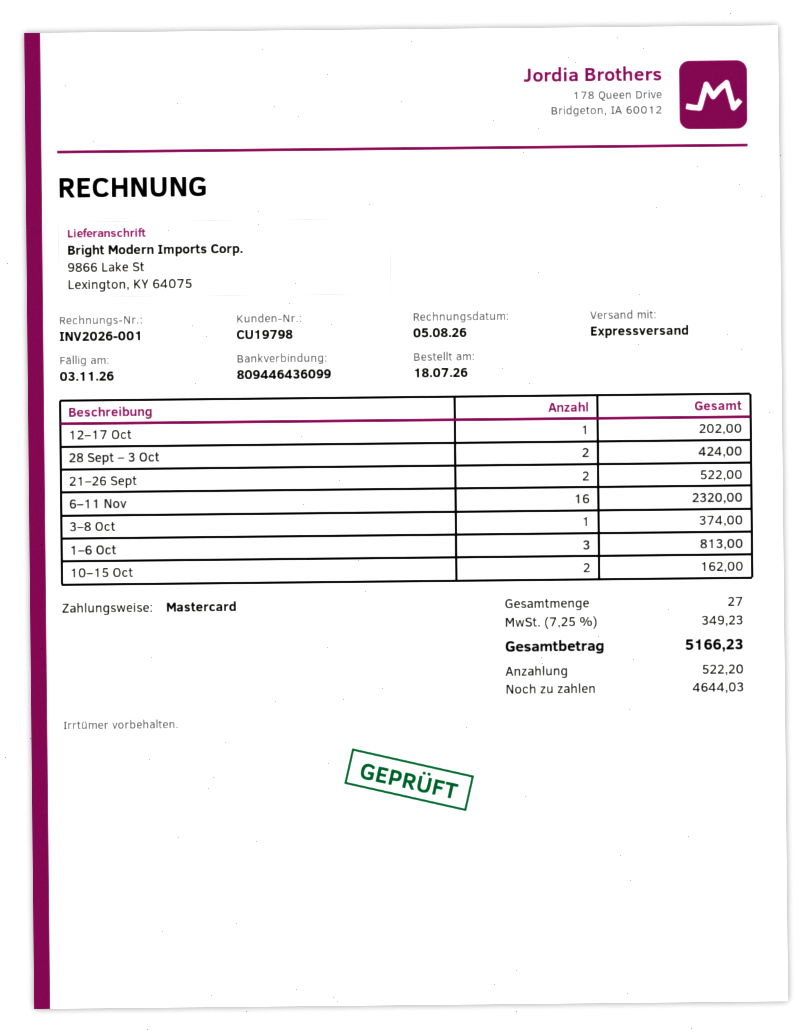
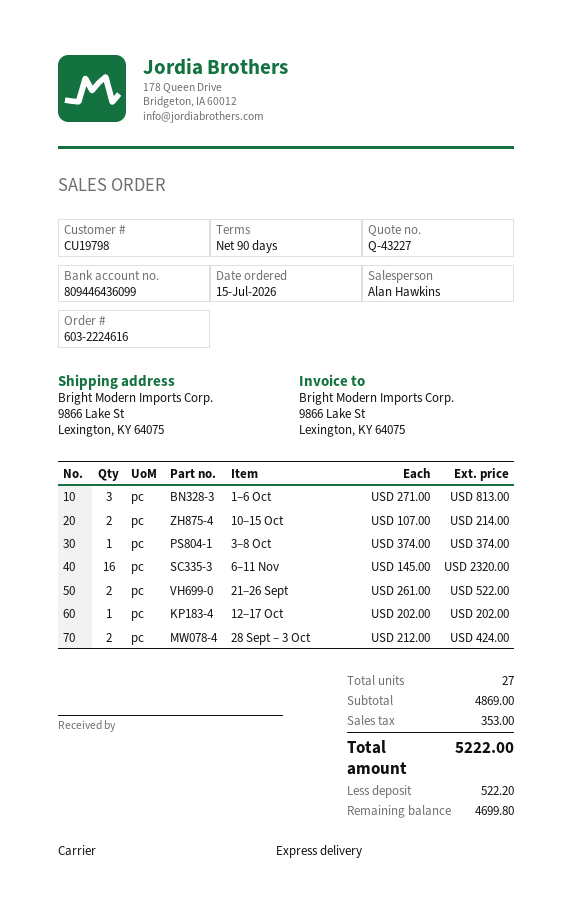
order date: 2026-07-18 -> 2026-07-15
10–15 Oct: 2 for 162.00 -> 2 for 214.00
tax: 349.23 -> 353.00
total: 5166.23 -> 5222.00
balance: 4644.03 -> 4699.80

